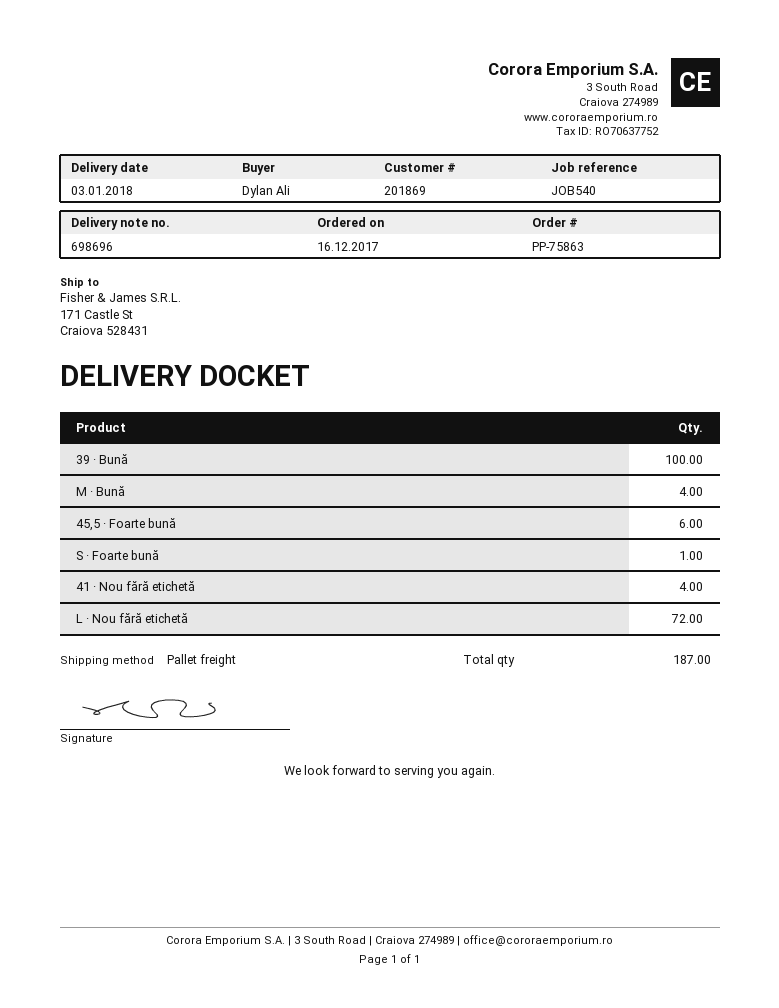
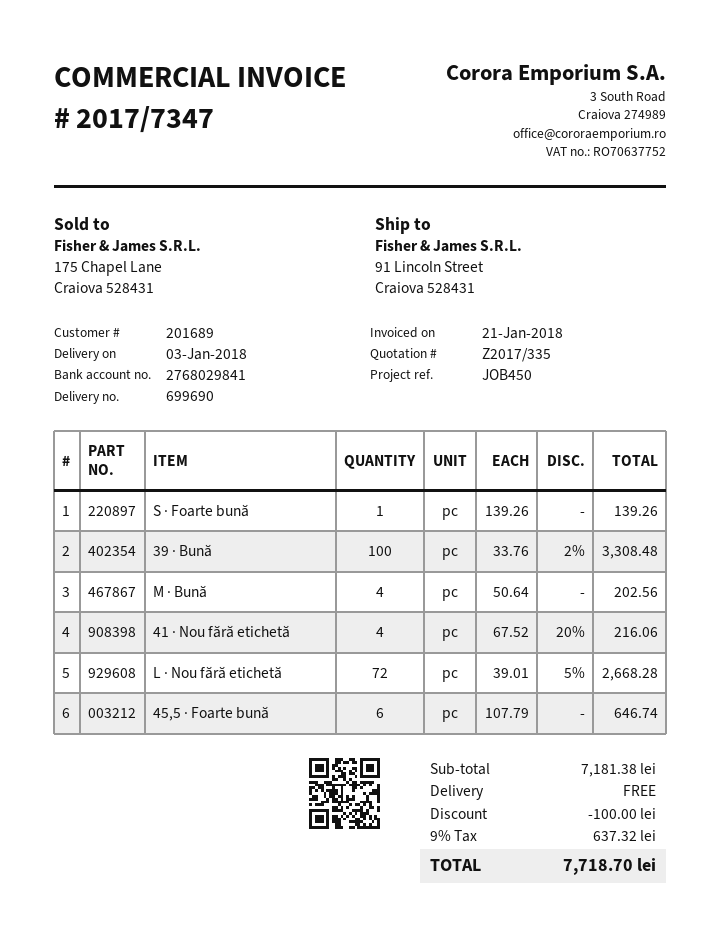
delivery note number: 698696 -> 699690
customer number: 201869 -> 201689
reference: JOB540 -> JOB450
ship to: 171 Castle St, Craiova 528431 -> 91 Lincoln Street, Craiova 528431

